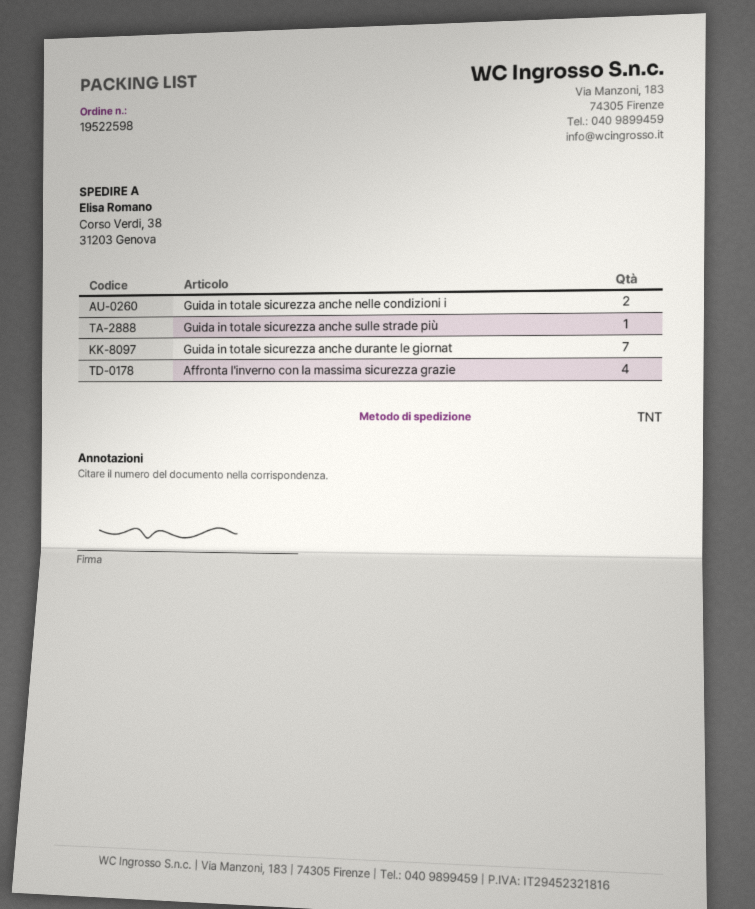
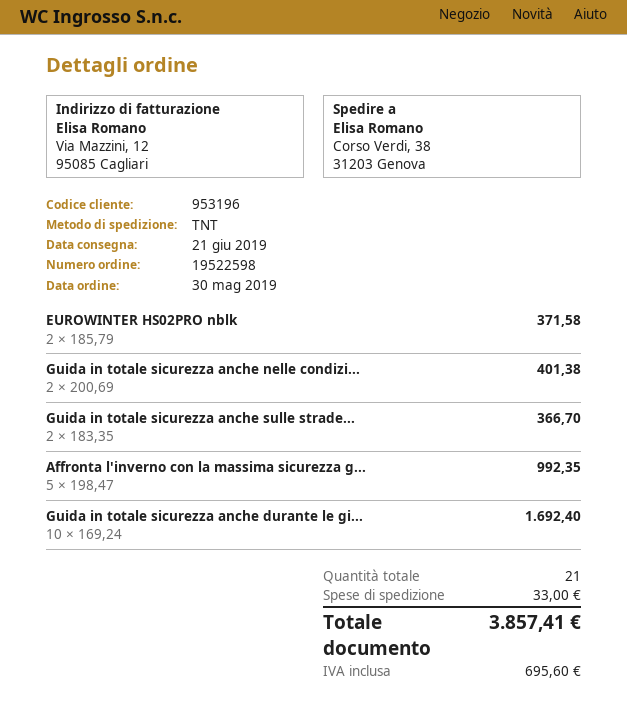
Guida in totale sicurezza anche sulle strade più: 1 -> 2
Guida in totale sicurezza anche durante le giornat: 7 -> 10
Affronta l'inverno con la massima sicurezza grazie: 4 -> 5
EUROWINTER HS02PRO nblk: none -> 2

